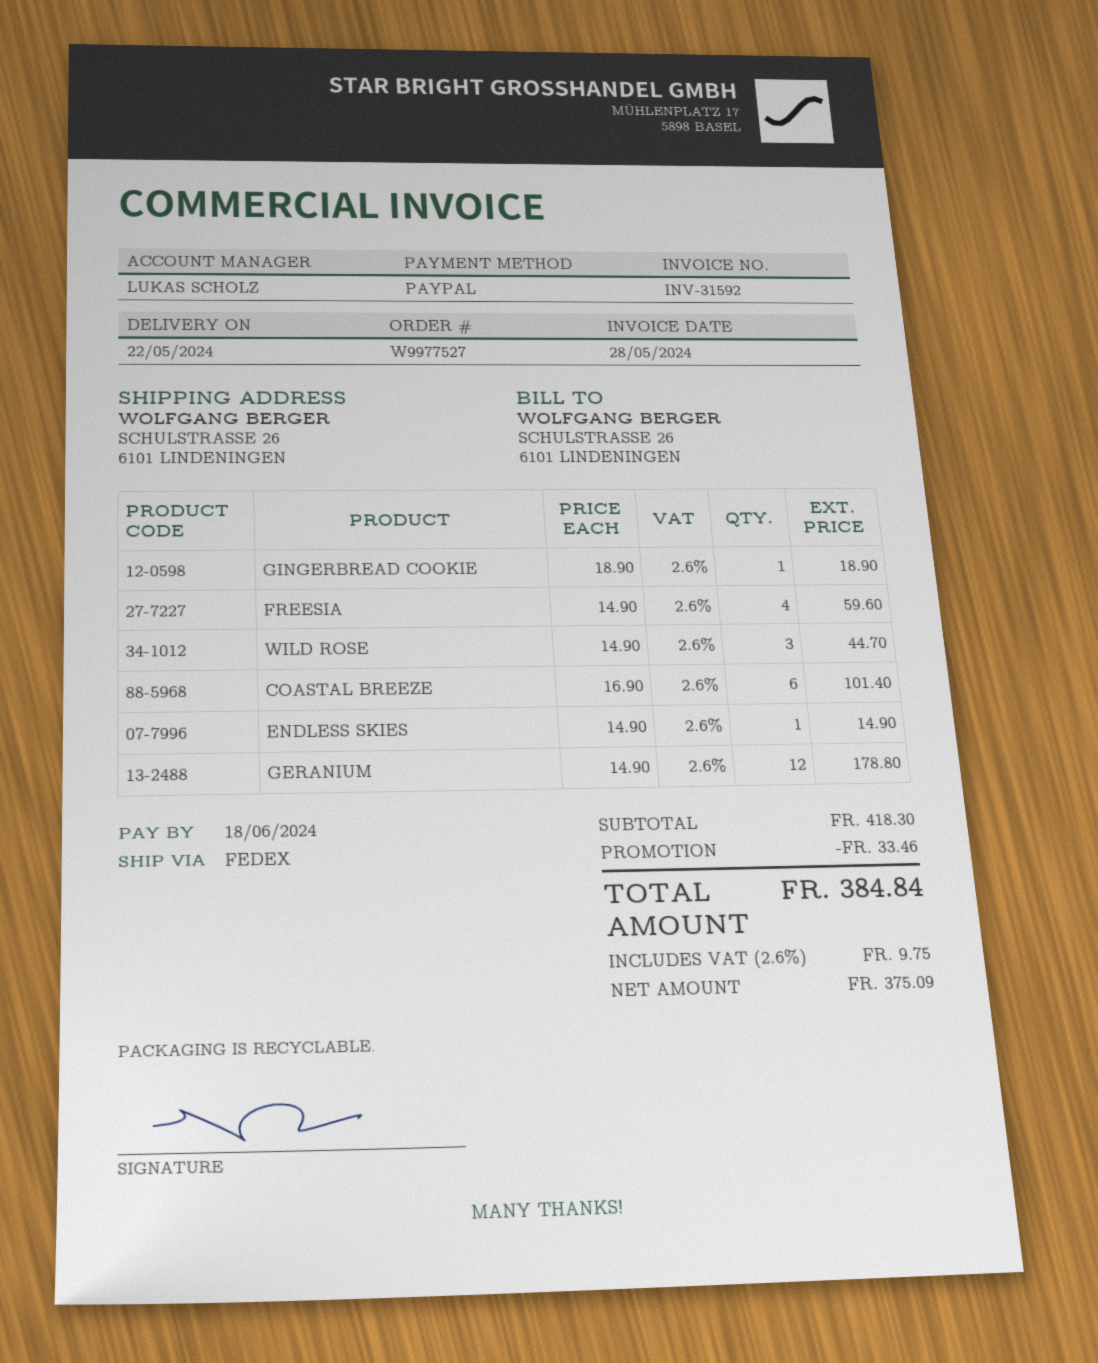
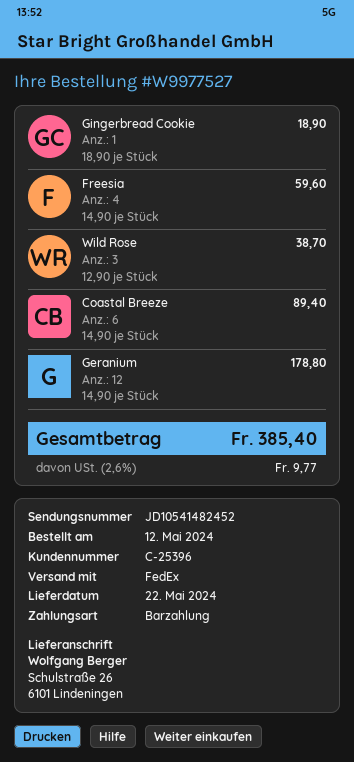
payment method: PayPal -> cash
WILD ROSE: 3 x 14.90 = 44.70 -> 3 x 12.90 = 38.70
COASTAL BREEZE: 6 x 16.90 = 101.40 -> 6 x 14.90 = 89.40
ENDLESS SKIES: 1 x 14.90 = 14.90 -> none
discount: 33.46 -> none
tax: 2.6% = 9.75 -> 2.6% = 9.77
total: 384.84 -> 385.40

